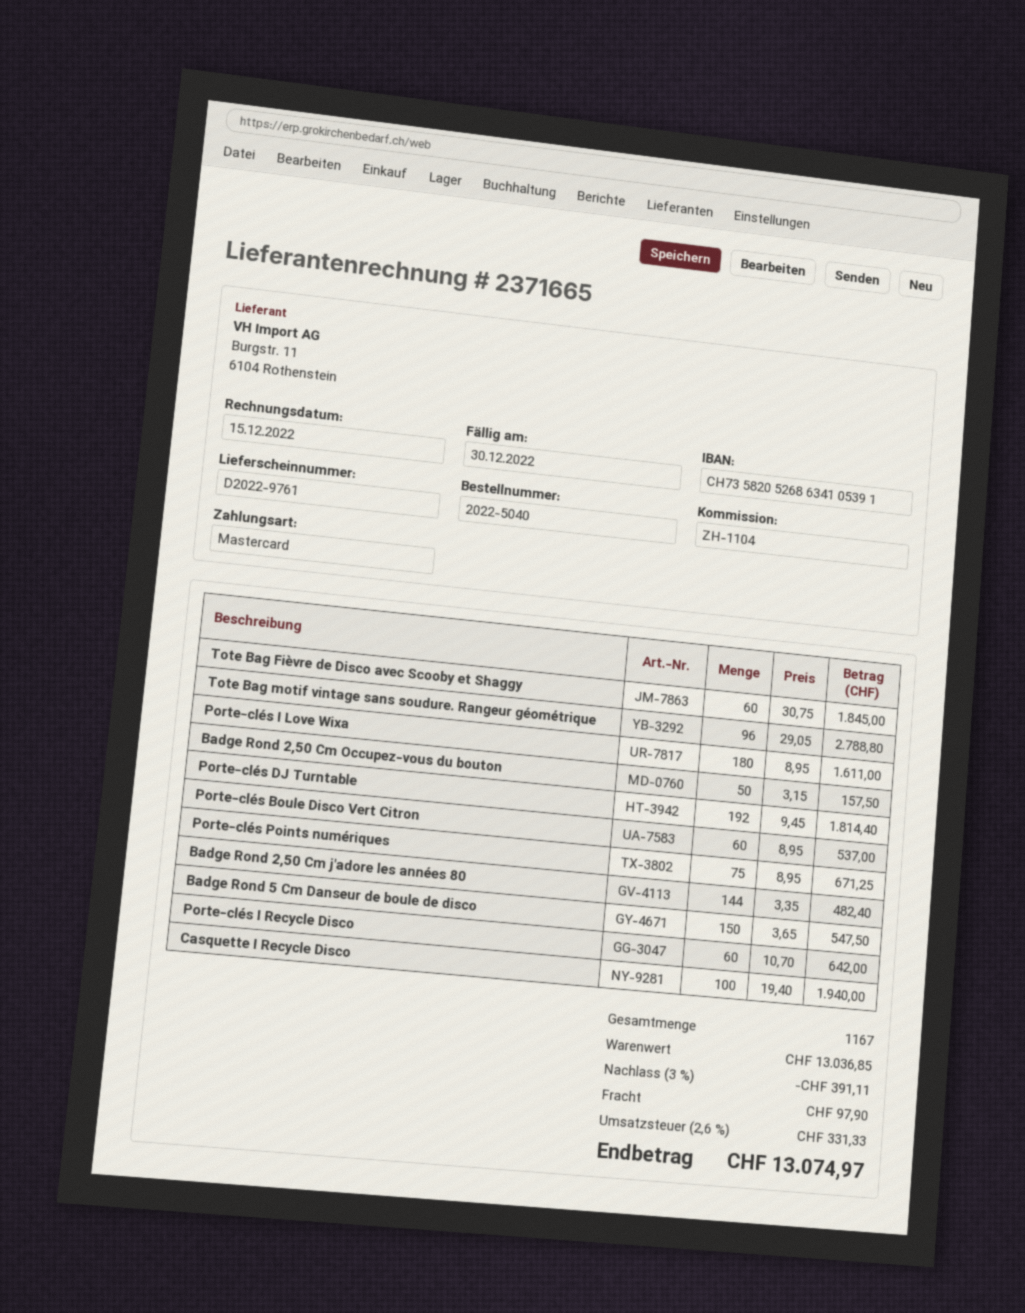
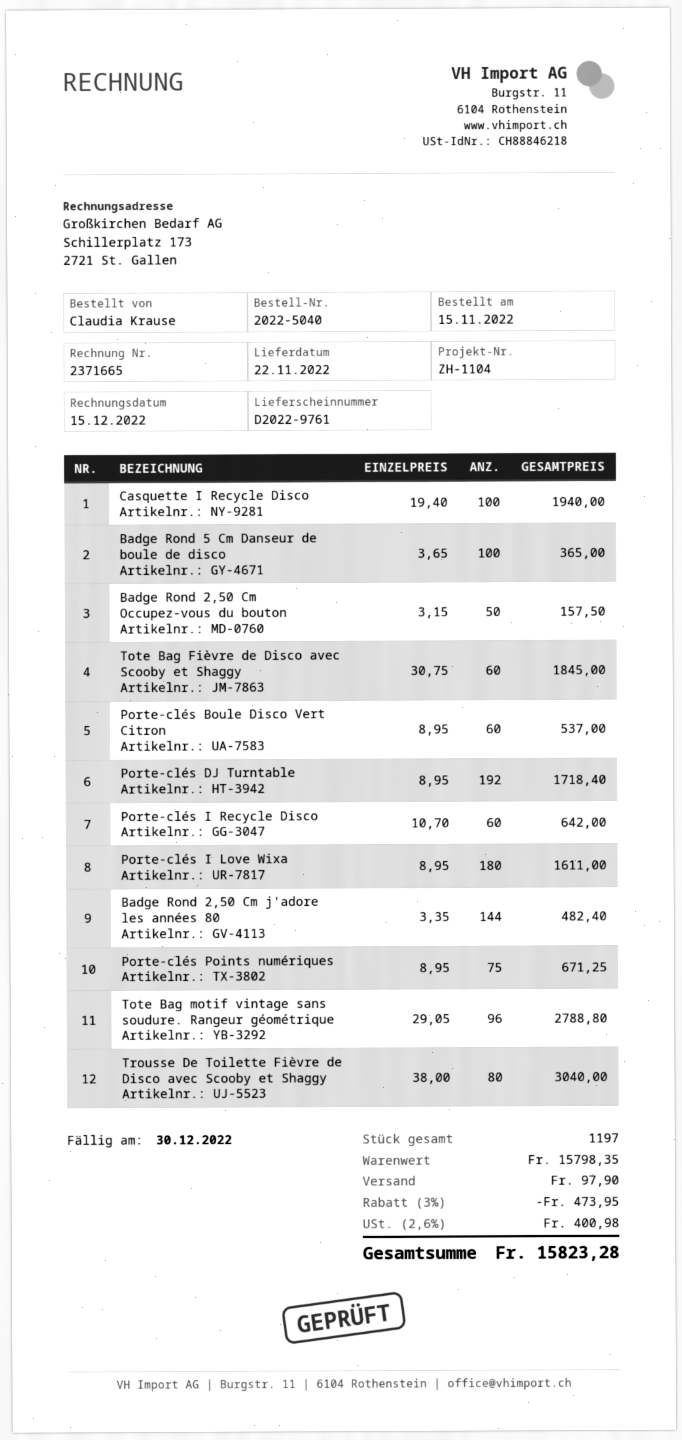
Porte-clés DJ Turntable: 192 x 9.45 = 1814.40 -> 192 x 8.95 = 1718.40
Badge Rond 5 Cm Danseur de boule de disco: 150 x 3.65 = 547.50 -> 100 x 3.65 = 365.00
Trousse De Toilette Fièvre de Disco avec Scooby et Shaggy: none -> 80 x 38.00 = 3040.00
total quantity: 1167 -> 1197
subtotal: 13036.85 -> 15798.35
discount: 3% = 391.11 -> 3% = 473.95
tax: 2.6% = 331.33 -> 2.6% = 400.98
total: 13074.97 -> 15823.28

